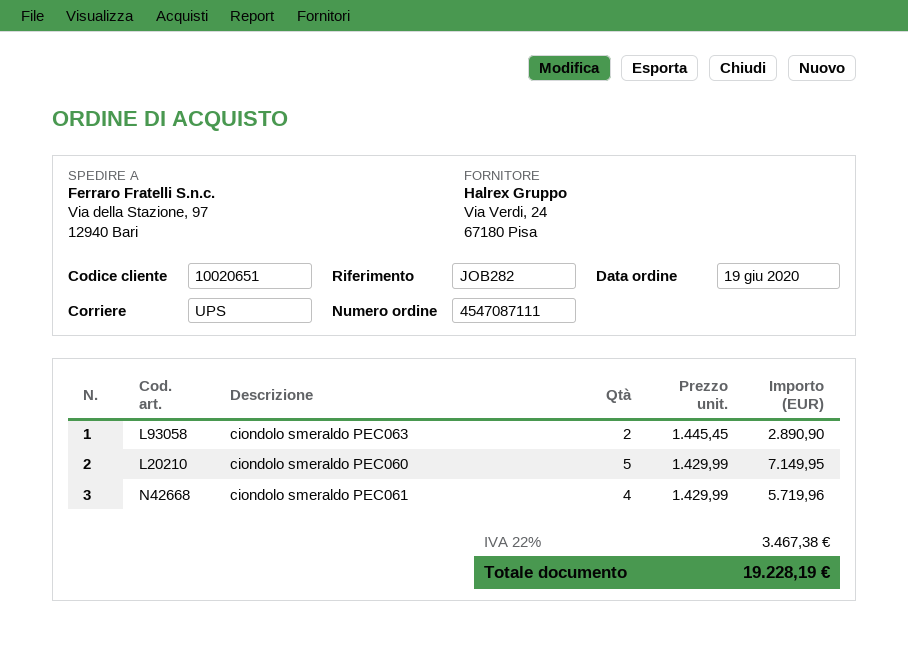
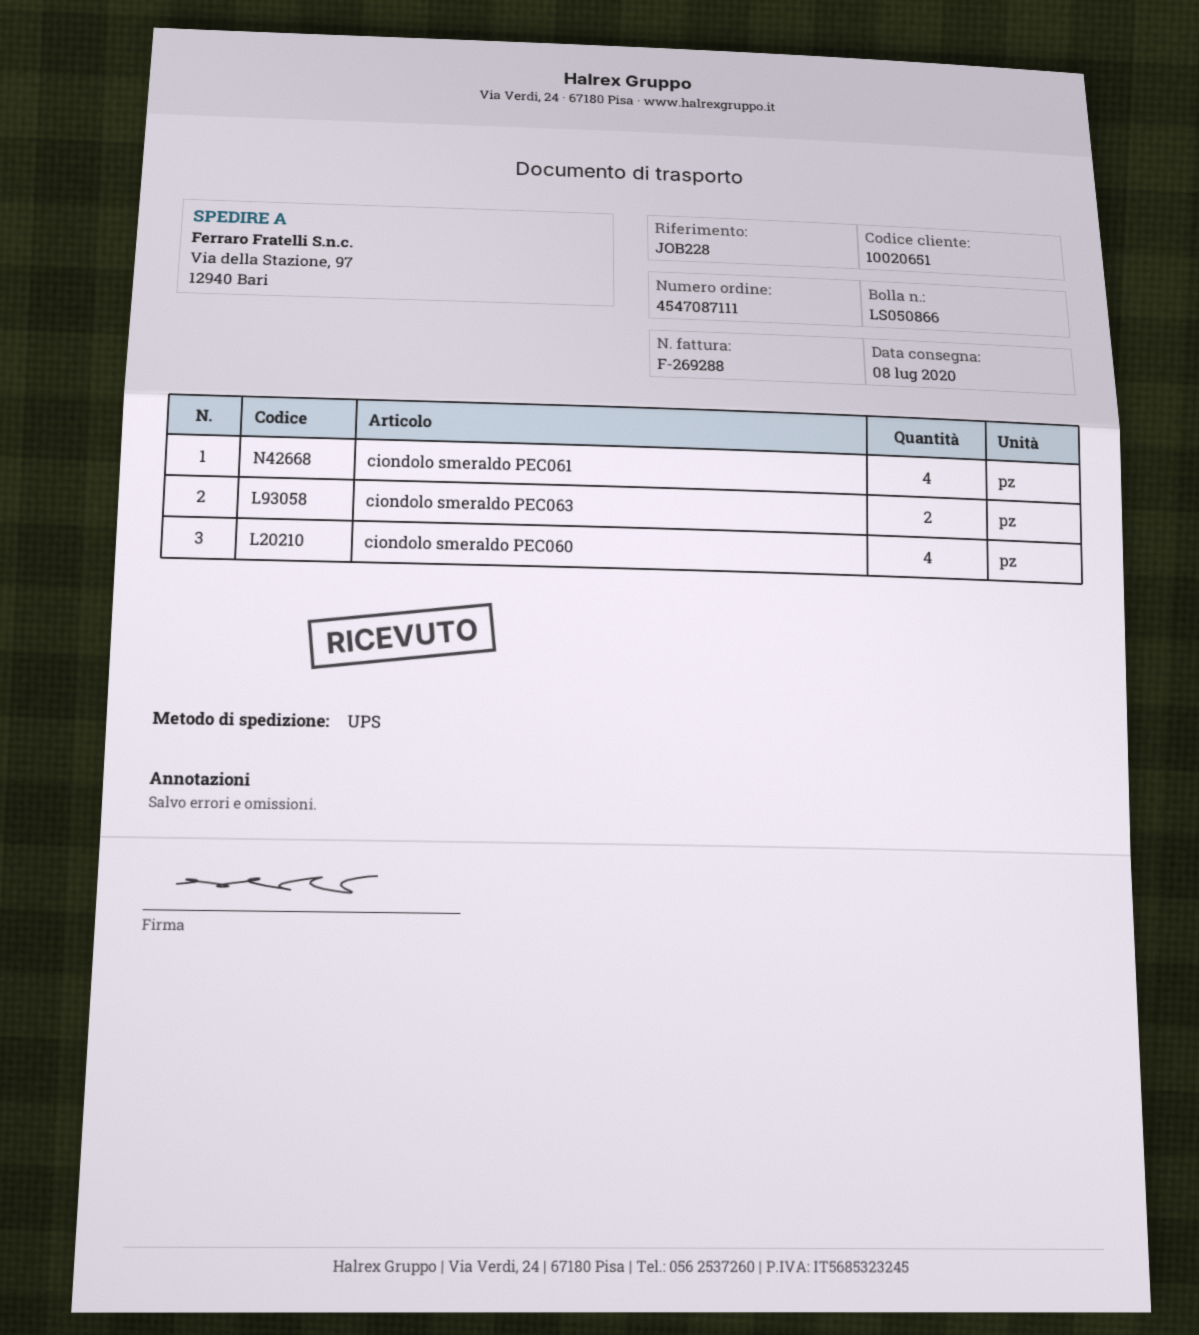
reference: JOB282 -> JOB228
ciondolo smeraldo PEC060: 5 -> 4

